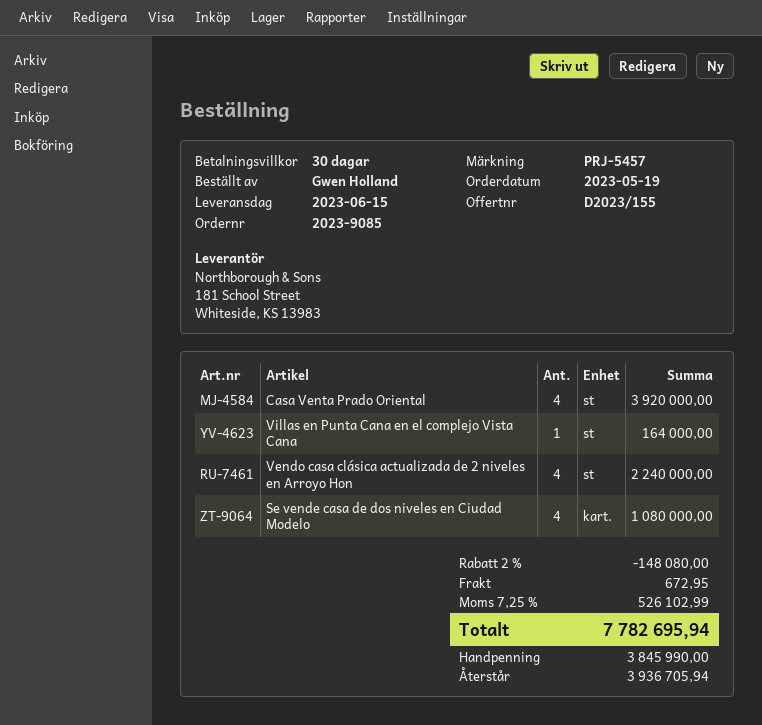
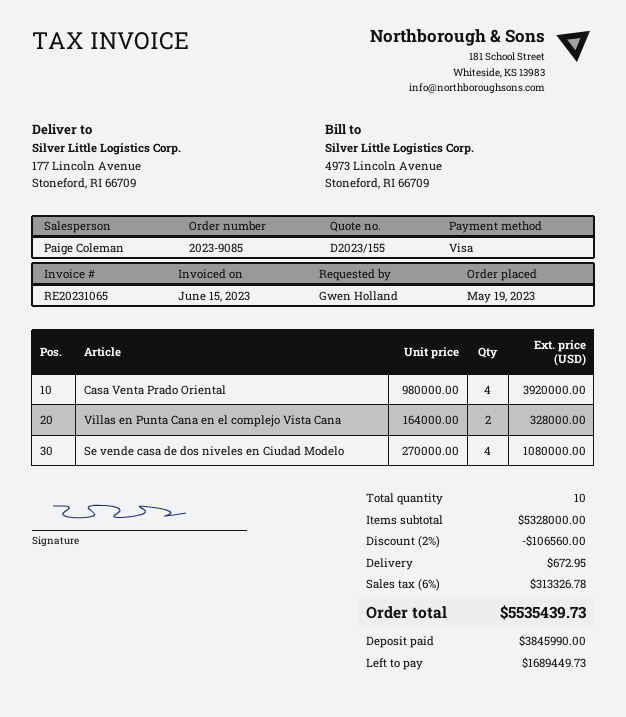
Villas en Punta Cana en el complejo Vista Cana: 1 for 164000.00 -> 2 for 328000.00
Vendo casa clásica actualizada de 2 niveles en Arroyo Hon: 4 for 2240000.00 -> none
discount: 2% = 148080.00 -> 2% = 106560.00
tax: 7.25% = 526102.99 -> 6% = 313326.78
total: 7782695.94 -> 5535439.73
balance: 3936705.94 -> 1689449.73

